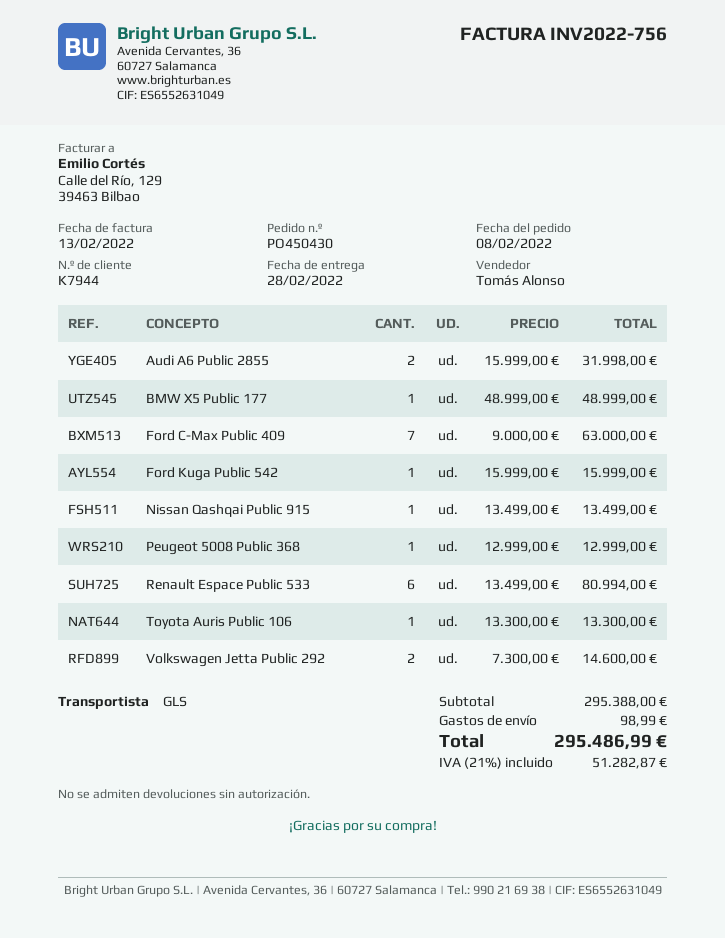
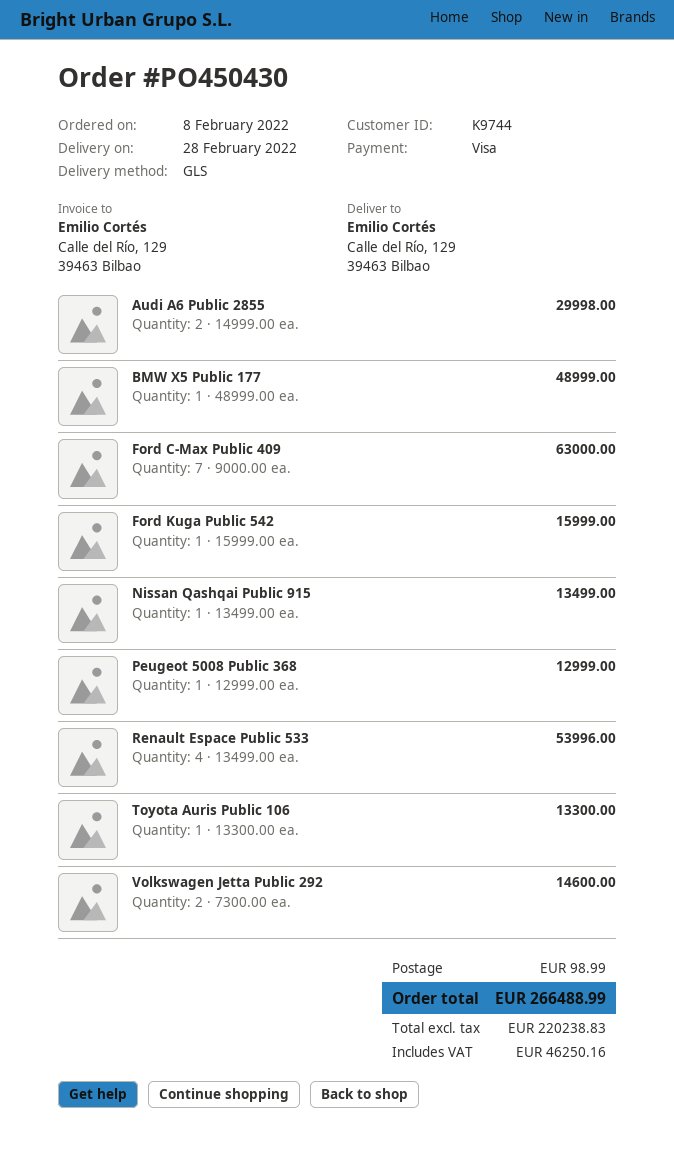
customer number: K7944 -> K9744
Audi A6 Public 2855: 2 x 15999.00 = 31998.00 -> 2 x 14999.00 = 29998.00
Renault Espace Public 533: 6 x 13499.00 = 80994.00 -> 4 x 13499.00 = 53996.00
tax: 51282.87 -> 46250.16
total: 295486.99 -> 266488.99

